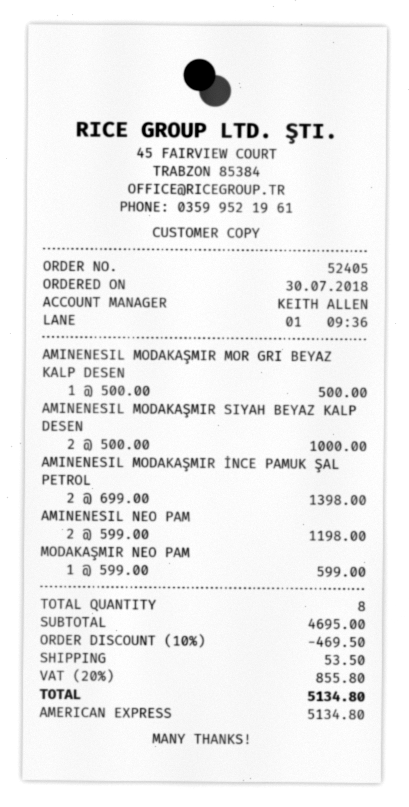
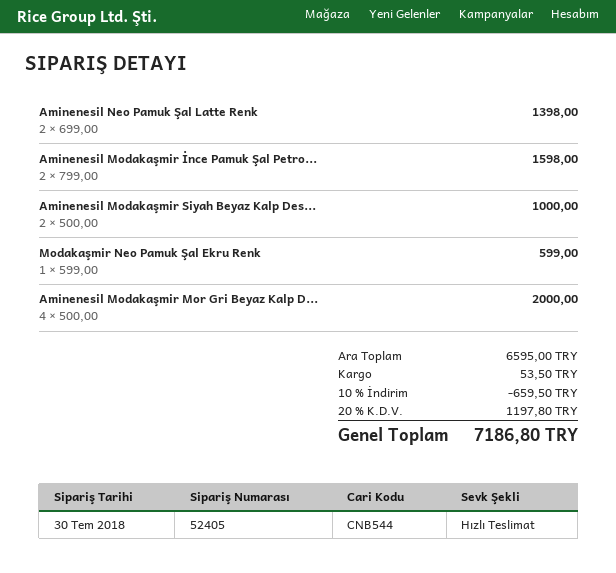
AMINENESIL MODAKAŞMIR MOR GRI BEYAZ KALP DESEN: 1 x 500.00 = 500.00 -> 4 x 500.00 = 2000.00
AMINENESIL MODAKAŞMIR İNCE PAMUK ŞAL PETROL: 2 x 699.00 = 1398.00 -> 2 x 799.00 = 1598.00
AMINENESIL NEO PAM: 2 x 599.00 = 1198.00 -> 2 x 699.00 = 1398.00
subtotal: 4695.00 -> 6595.00
discount: 10% = 469.50 -> 10% = 659.50
tax: 20% = 855.80 -> 20% = 1197.80
total: 5134.80 -> 7186.80

